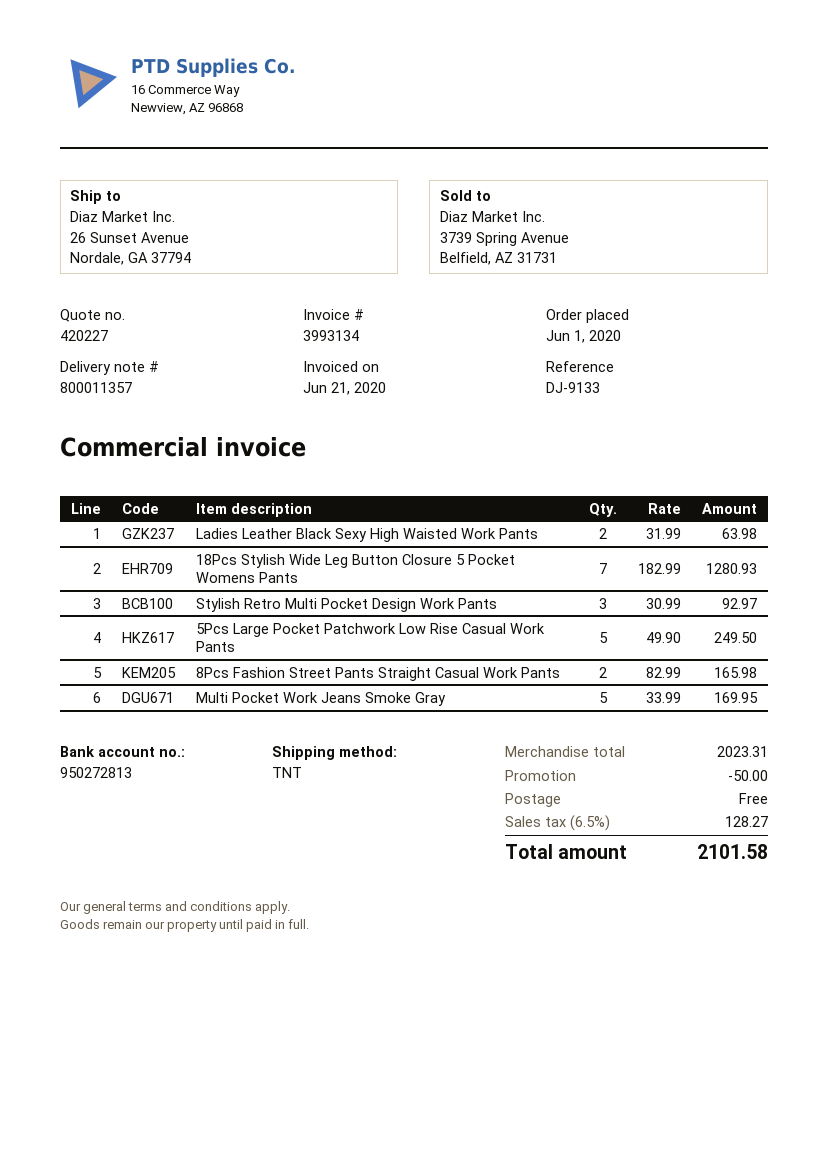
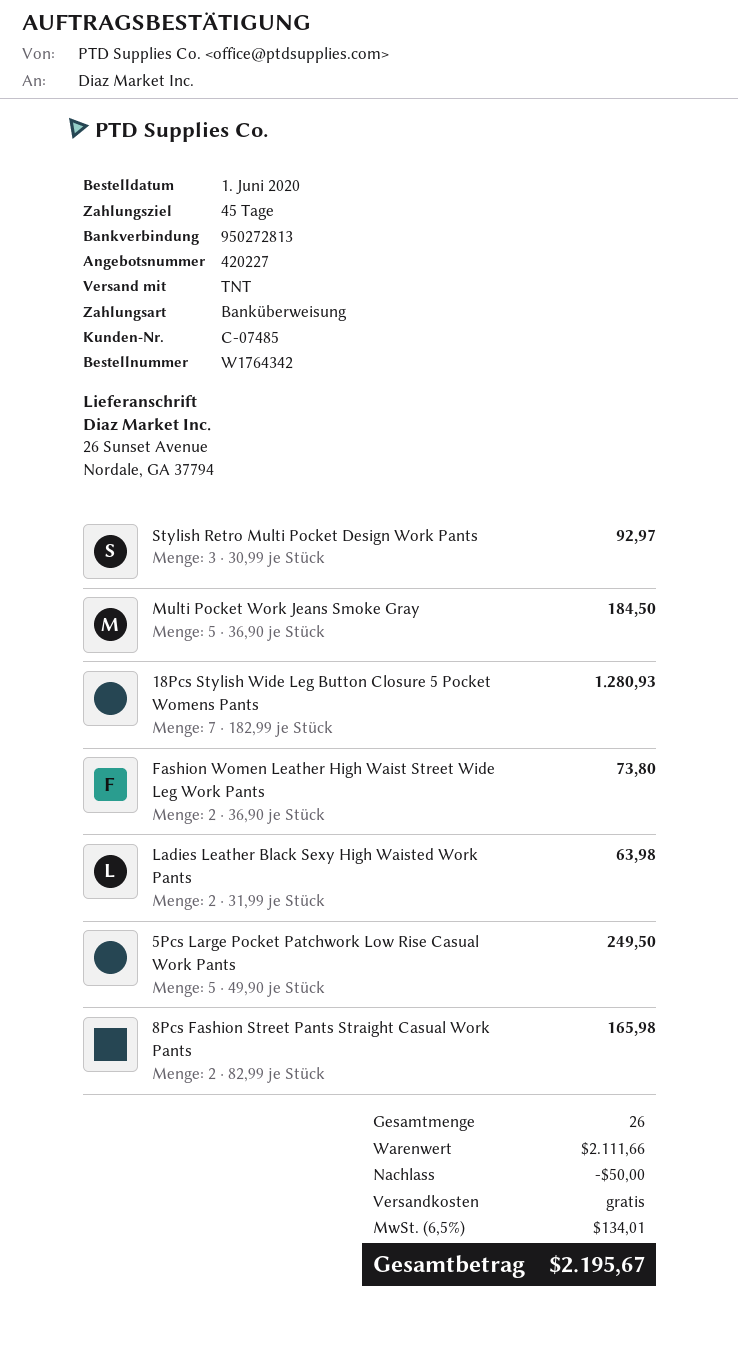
Multi Pocket Work Jeans Smoke Gray: 5 x 33.99 = 169.95 -> 5 x 36.90 = 184.50
Fashion Women Leather High Waist Street Wide Leg Work Pants: none -> 2 x 36.90 = 73.80
subtotal: 2023.31 -> 2111.66
tax: 6.5% = 128.27 -> 6.5% = 134.01
total: 2101.58 -> 2195.67

